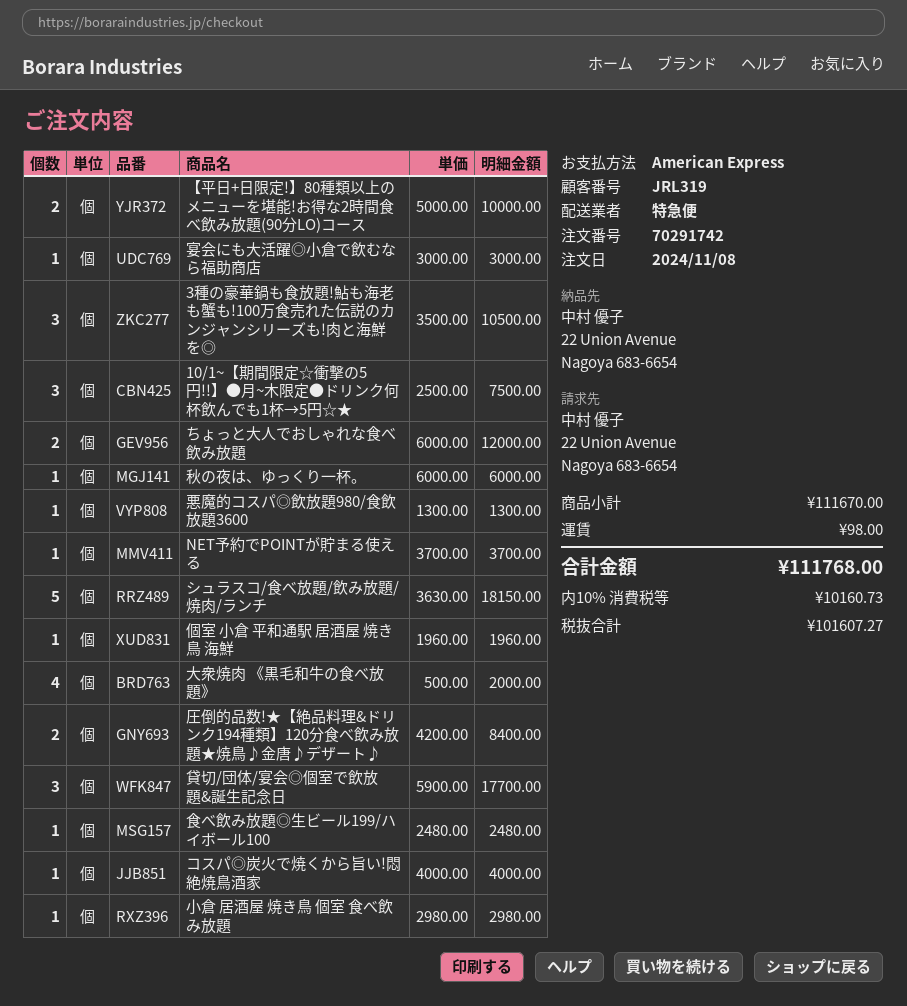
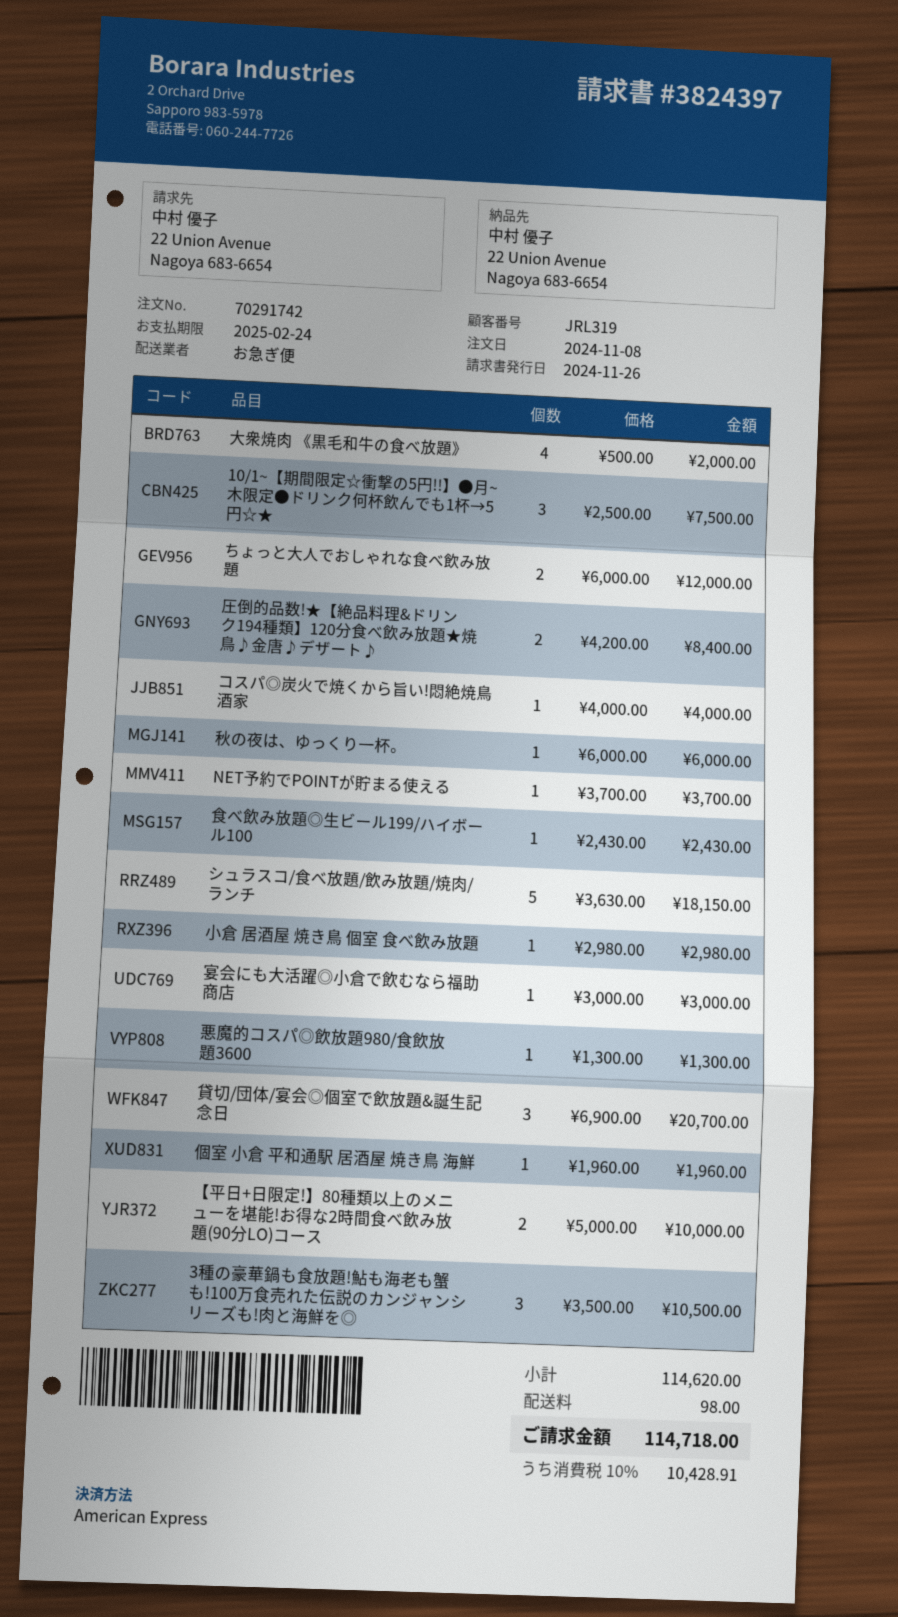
貸切/団体/宴会◎個室で飲放題&誕生記念日: 3 x 5900.00 = 17700.00 -> 3 x 6900.00 = 20700.00
食べ飲み放題◎生ビール199/ハイボール100: 1 x 2480.00 = 2480.00 -> 1 x 2430.00 = 2430.00
subtotal: 111670.00 -> 114620.00
tax: 10% = 10160.73 -> 10% = 10428.91
total: 111768.00 -> 114718.00

